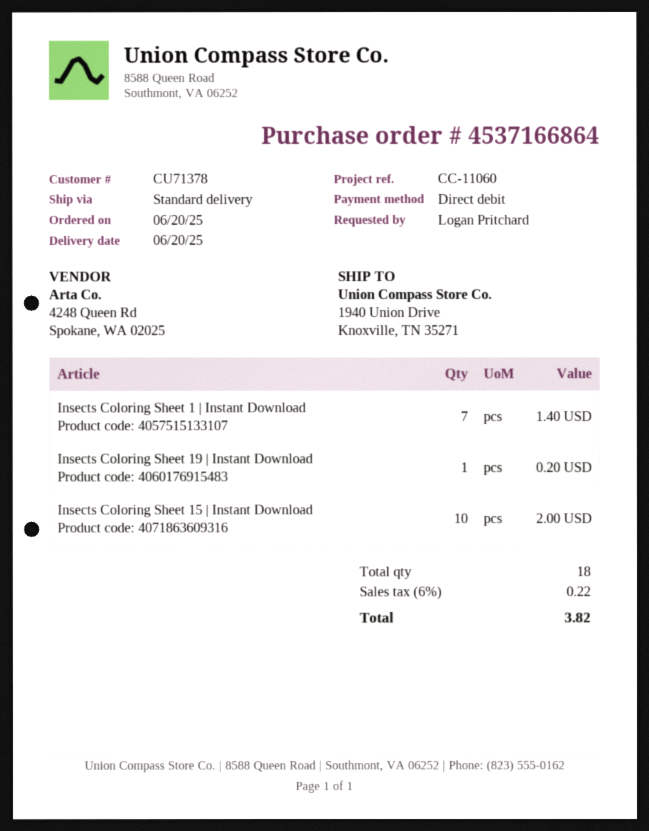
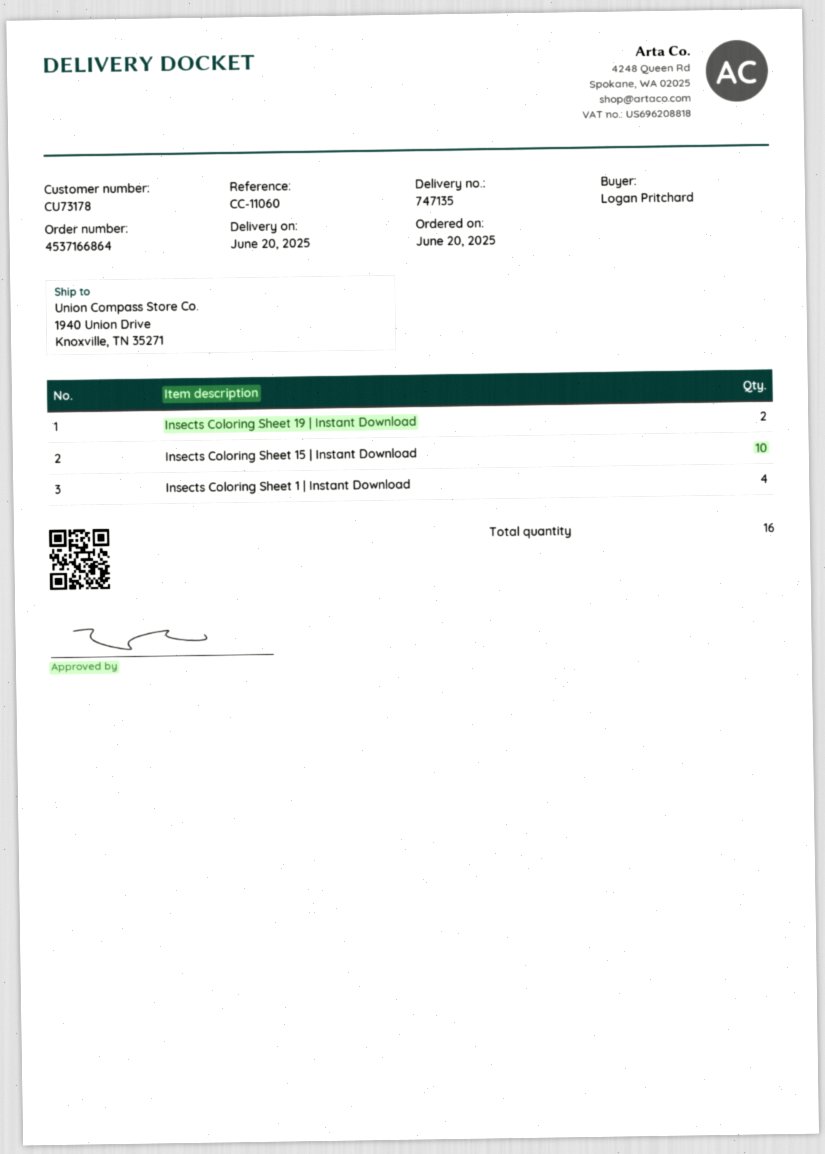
customer number: CU71378 -> CU73178
Insects Coloring Sheet 1 | Instant Download: 7 -> 4
Insects Coloring Sheet 19 | Instant Download: 1 -> 2
total quantity: 18 -> 16

